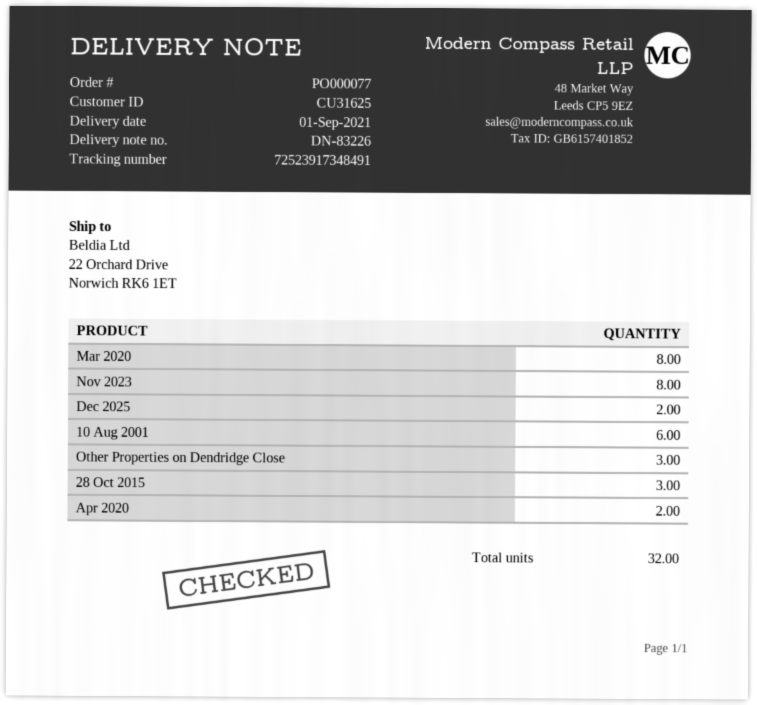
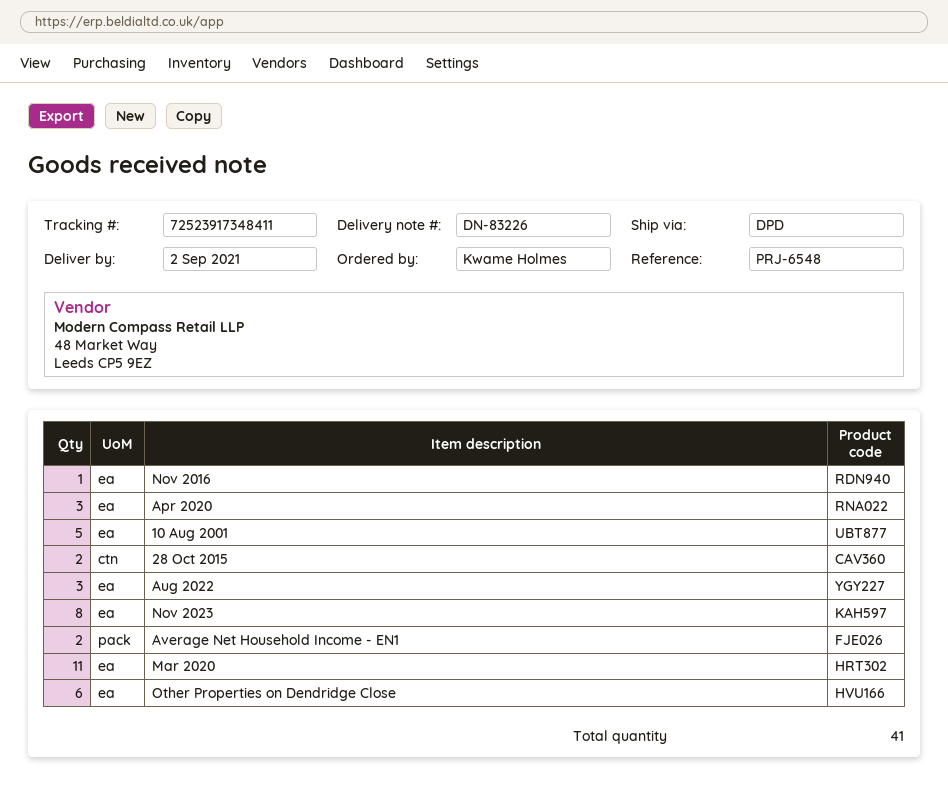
delivery date: 2021-09-01 -> 2021-09-02
tracking number: 72523917348491 -> 72523917348411
Mar 2020: 8 -> 11
Dec 2025: 2 -> none
10 Aug 2001: 6 -> 5
Other Properties on Dendridge Close: 3 -> 6
28 Oct 2015: 3 -> 2
Apr 2020: 2 -> 3
Nov 2016: none -> 1
Aug 2022: none -> 3
Average Net Household Income - EN1: none -> 2
total quantity: 32 -> 41

